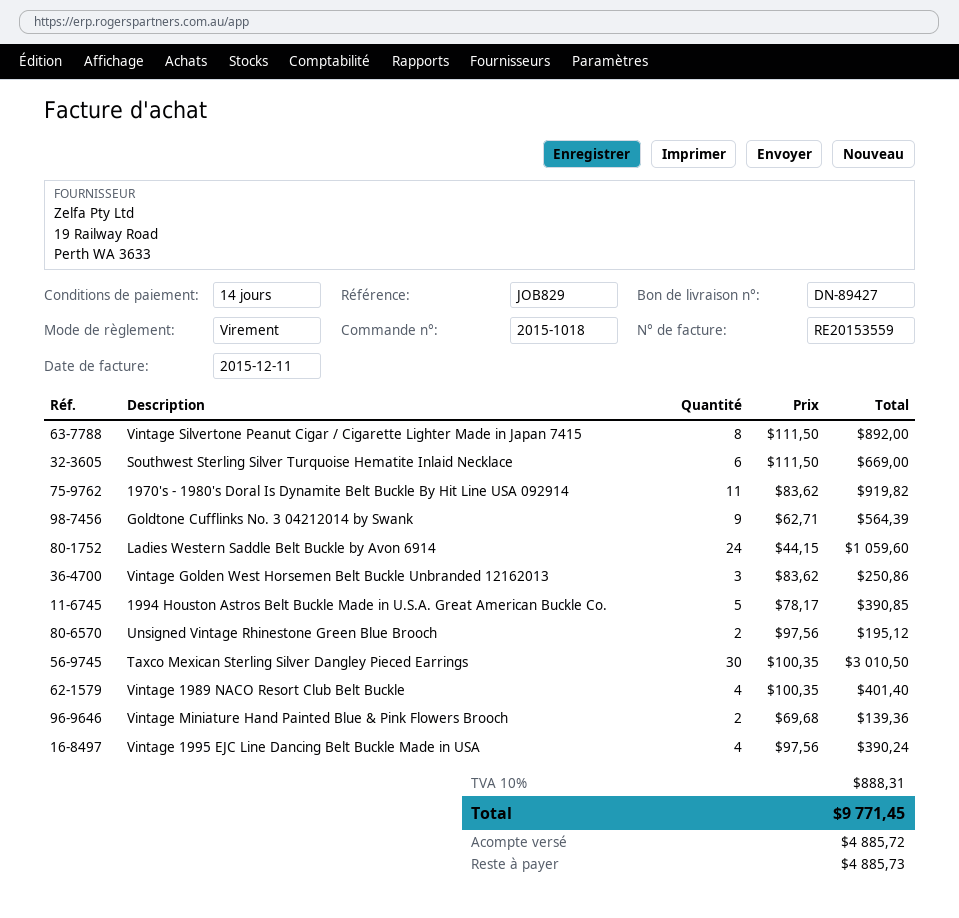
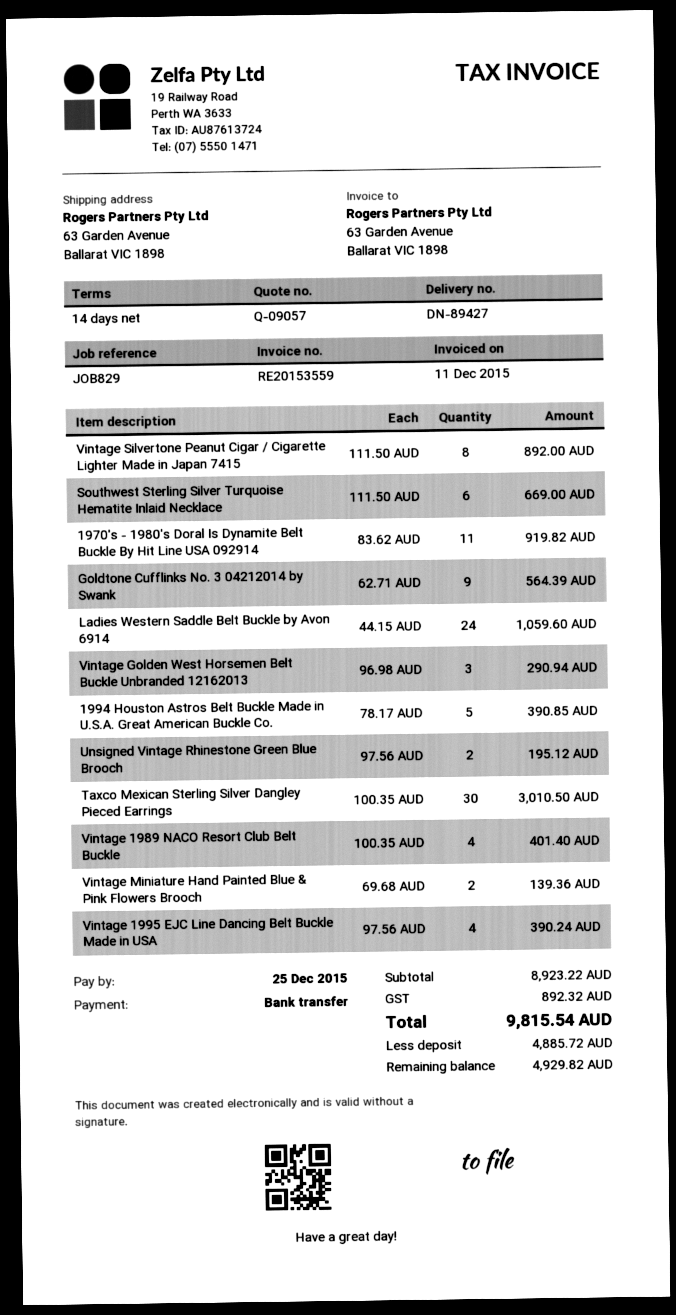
Vintage Golden West Horsemen Belt Buckle Unbranded 12162013: 3 x 83.62 = 250.86 -> 3 x 96.98 = 290.94
tax: 888.31 -> 892.32
total: 9771.45 -> 9815.54
balance: 4885.73 -> 4929.82

